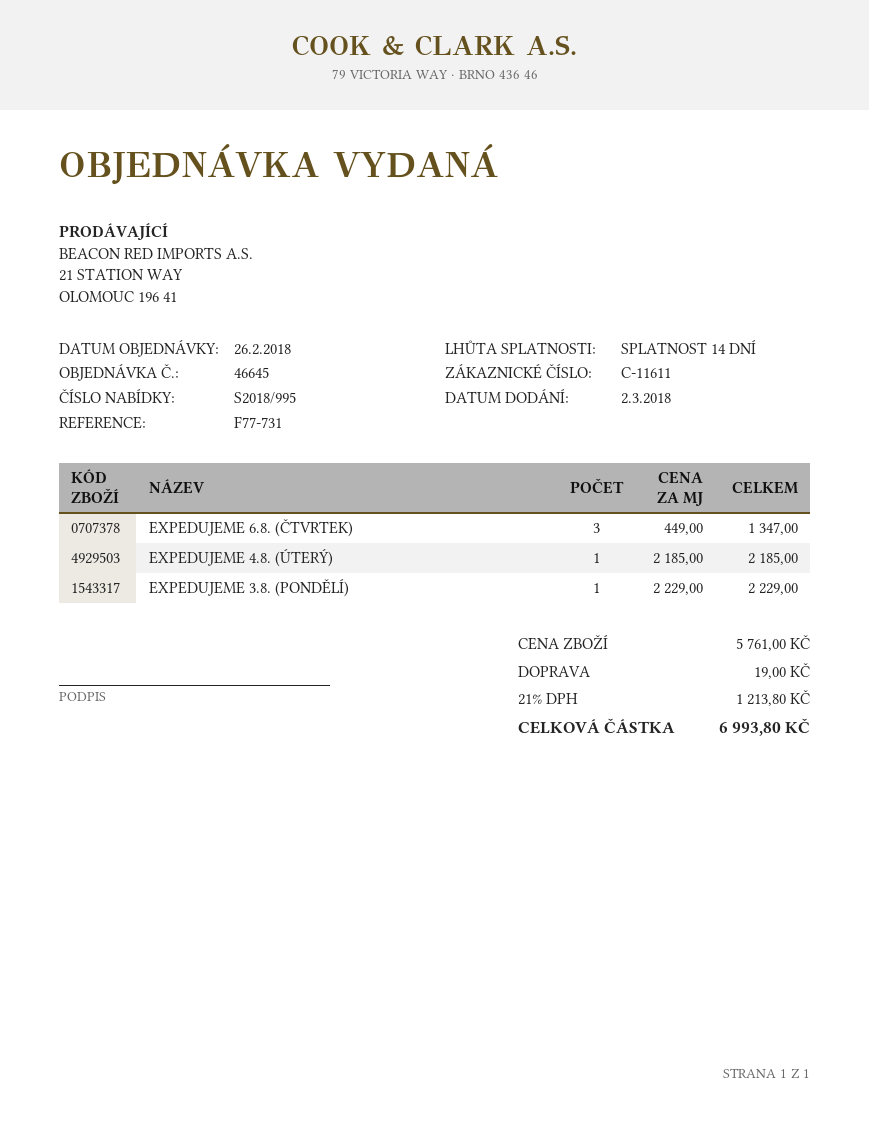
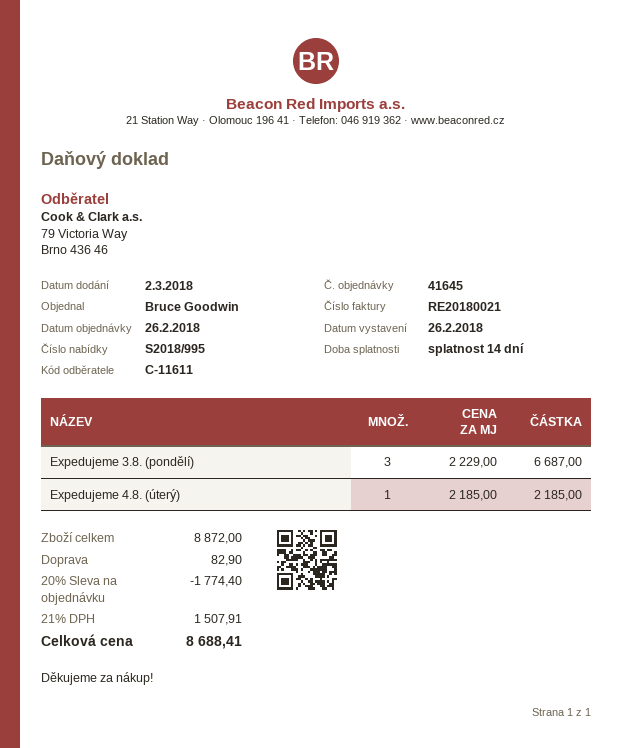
order number: 46645 -> 41645
EXPEDUJEME 6.8. (ČTVRTEK): 3 x 449.00 = 1347.00 -> none
EXPEDUJEME 3.8. (PONDĚLÍ): 1 x 2229.00 = 2229.00 -> 3 x 2229.00 = 6687.00
subtotal: 5761.00 -> 8872.00
discount: none -> 20% = 1774.40
shipping: 19.00 -> 82.90
tax: 21% = 1213.80 -> 21% = 1507.91
total: 6993.80 -> 8688.41

